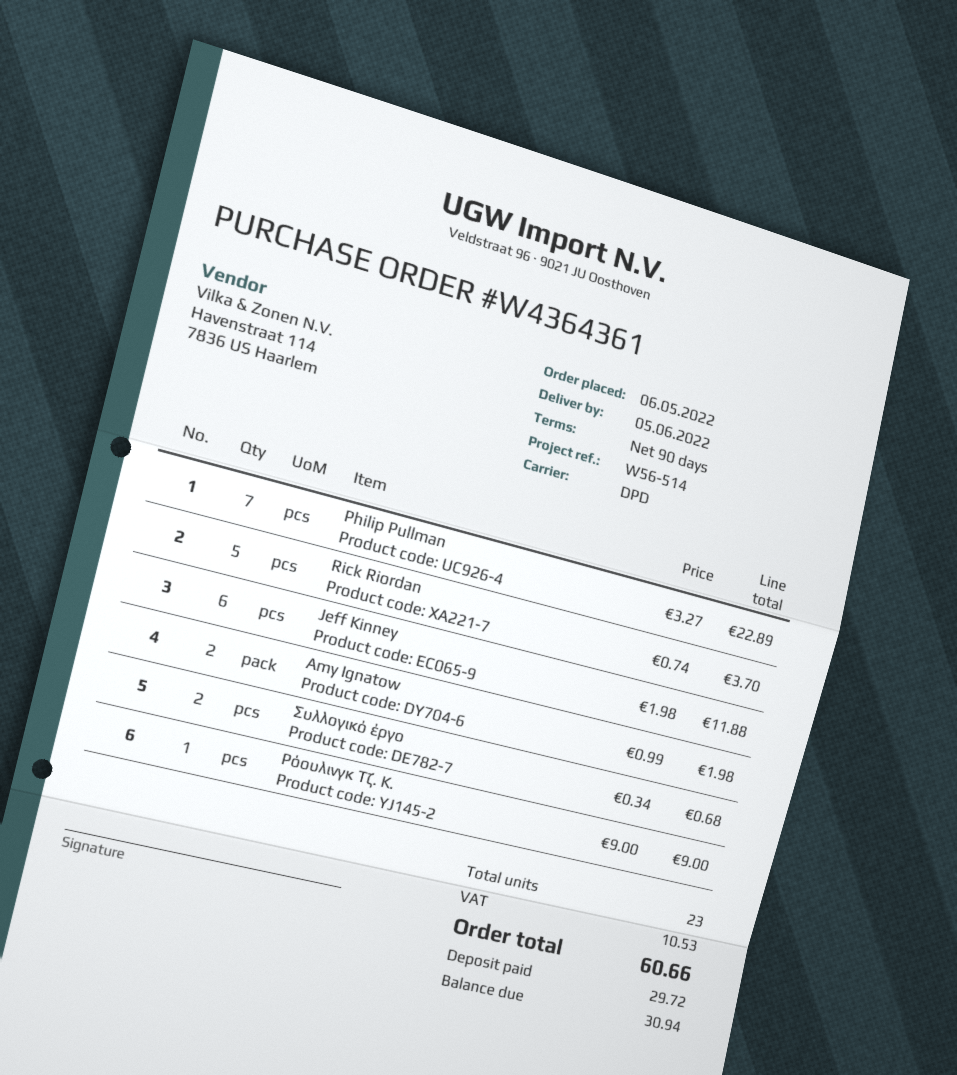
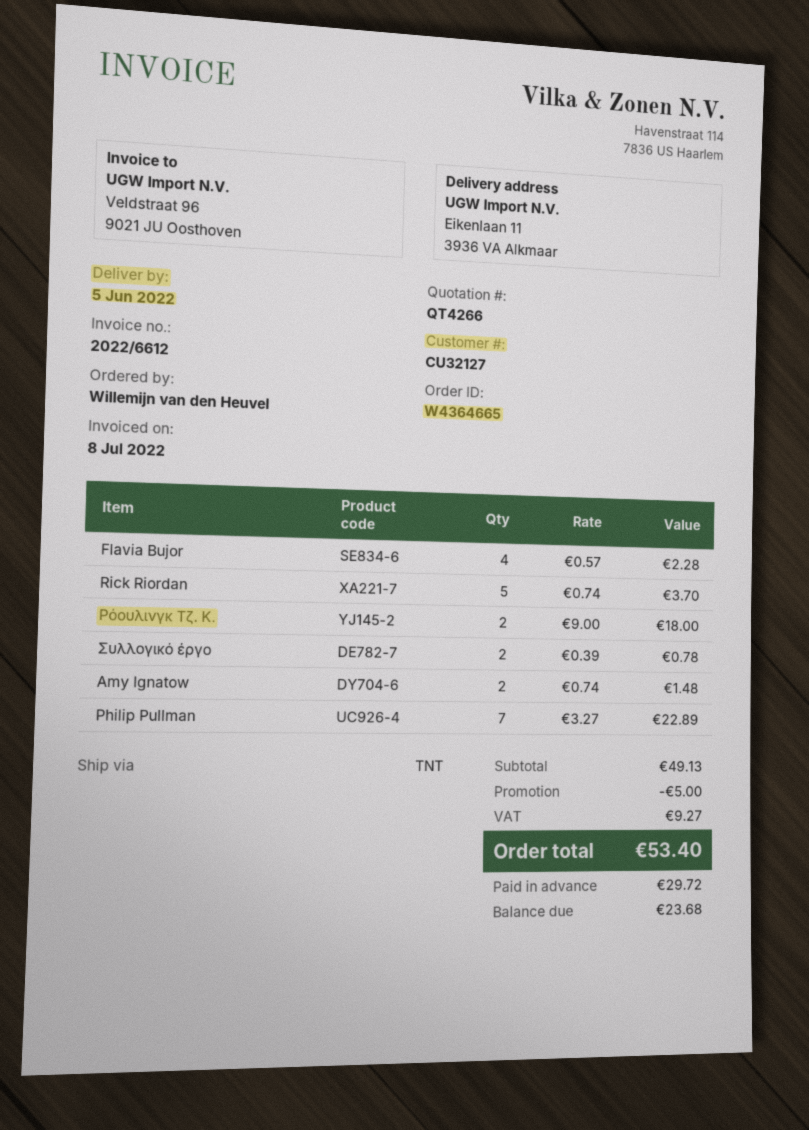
order number: W4364361 -> W4364665
shipping method: DPD -> TNT
Jeff Kinney: 6 x 1.98 = 11.88 -> none
Amy Ignatow: 2 x 0.99 = 1.98 -> 2 x 0.74 = 1.48
Συλλογικό έργο: 2 x 0.34 = 0.68 -> 2 x 0.39 = 0.78
Ρόουλινγκ Τζ. Κ.: 1 x 9.00 = 9.00 -> 2 x 9.00 = 18.00
Flavia Bujor: none -> 4 x 0.57 = 2.28
discount: none -> 5.00
tax: 10.53 -> 9.27
total: 60.66 -> 53.40
balance: 30.94 -> 23.68

